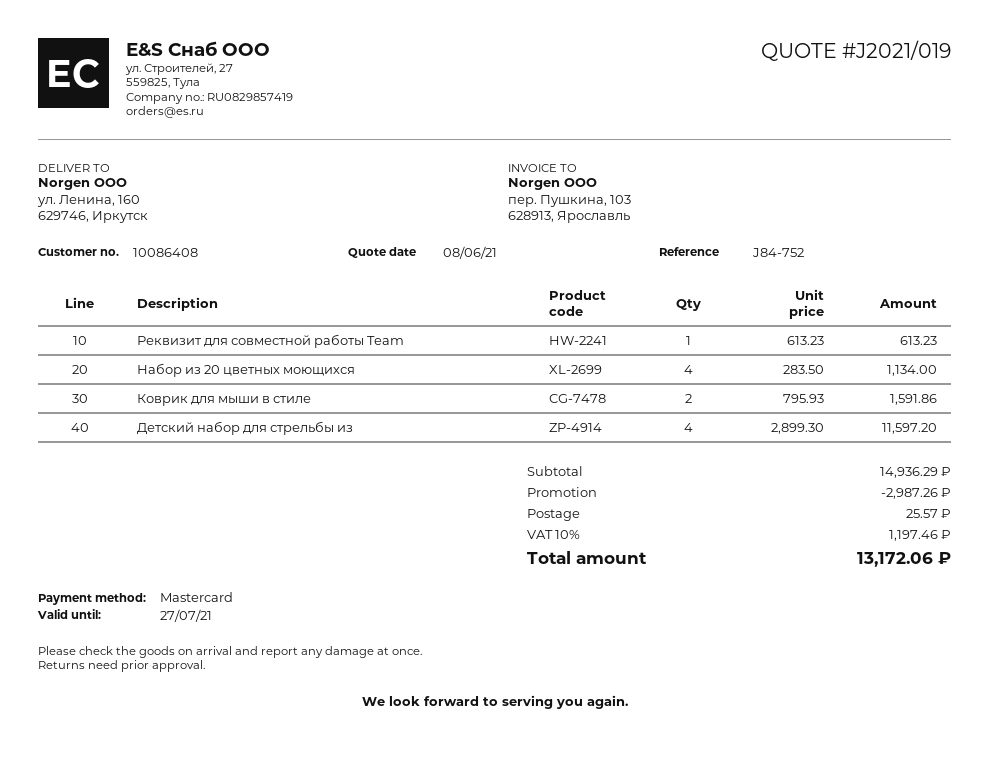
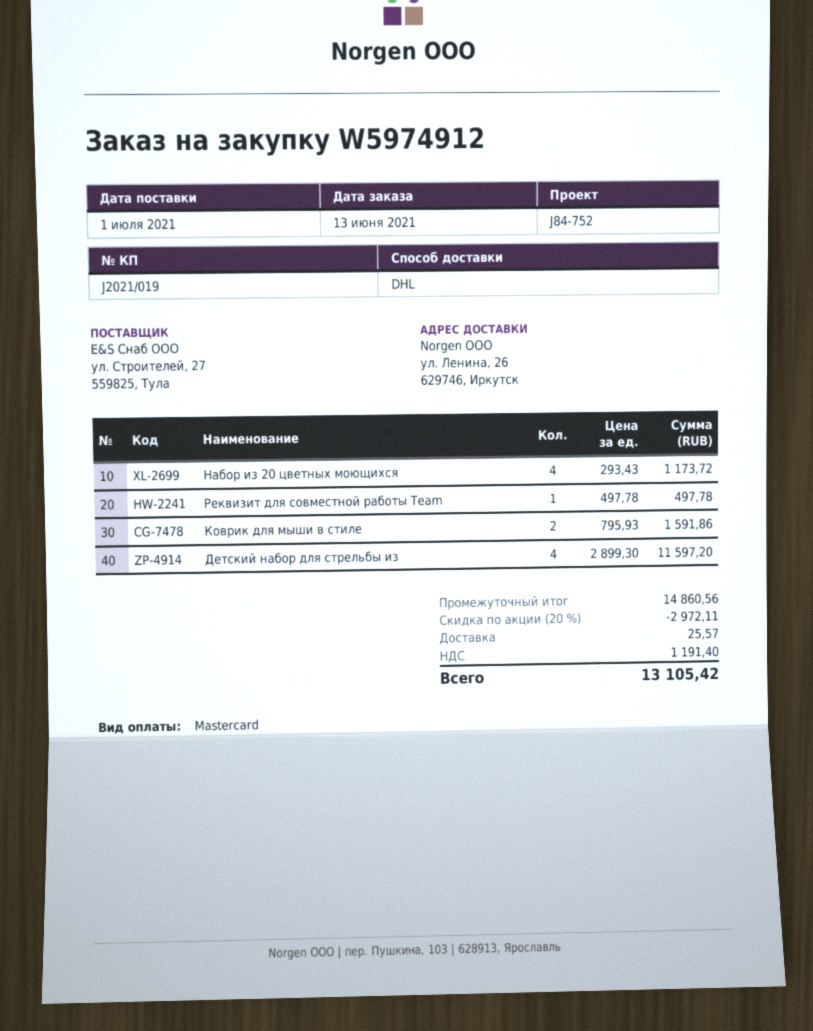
ship to: ул. Ленина, 160, 629746, Иркутск -> ул. Ленина, 26, 629746, Иркутск
Реквизит для совместной работы Team: 1 x 613.23 = 613.23 -> 1 x 497.78 = 497.78
Набор из 20 цветных моющихся: 4 x 283.50 = 1134.00 -> 4 x 293.43 = 1173.72
subtotal: 14936.29 -> 14860.56
discount: 2987.26 -> 2972.11
tax: 1197.46 -> 1191.40
total: 13172.06 -> 13105.42

